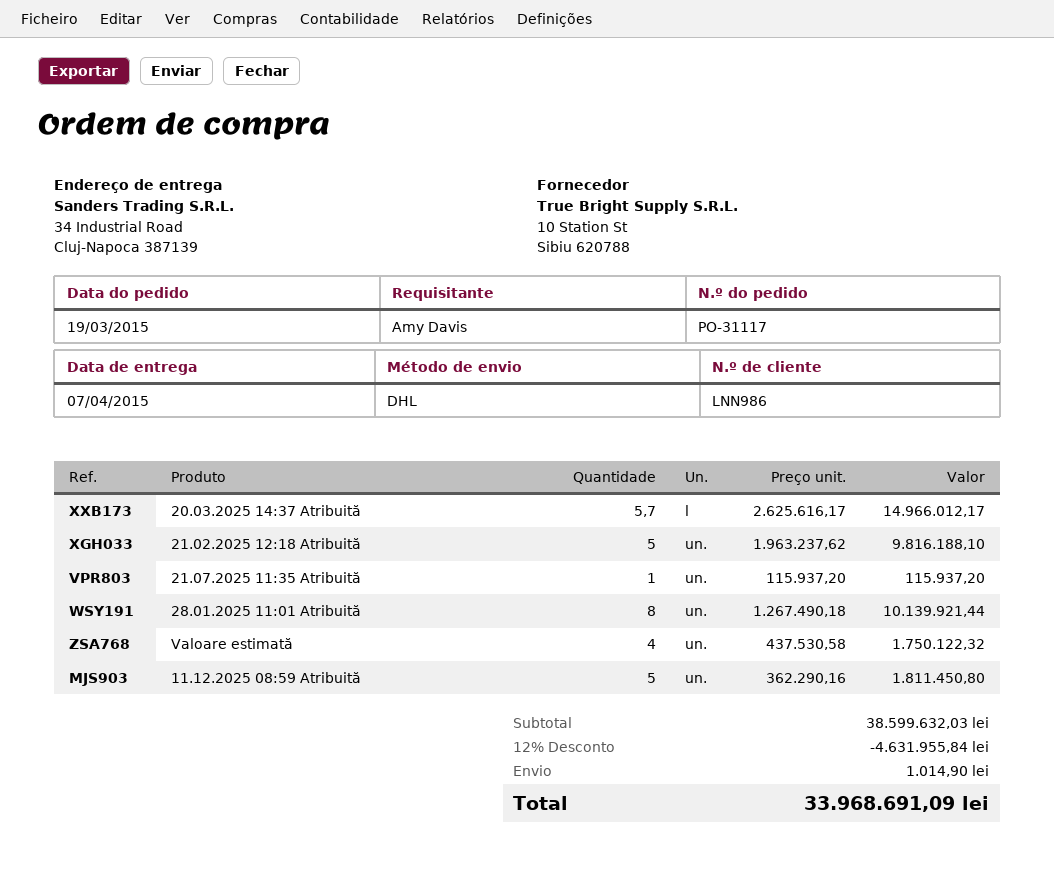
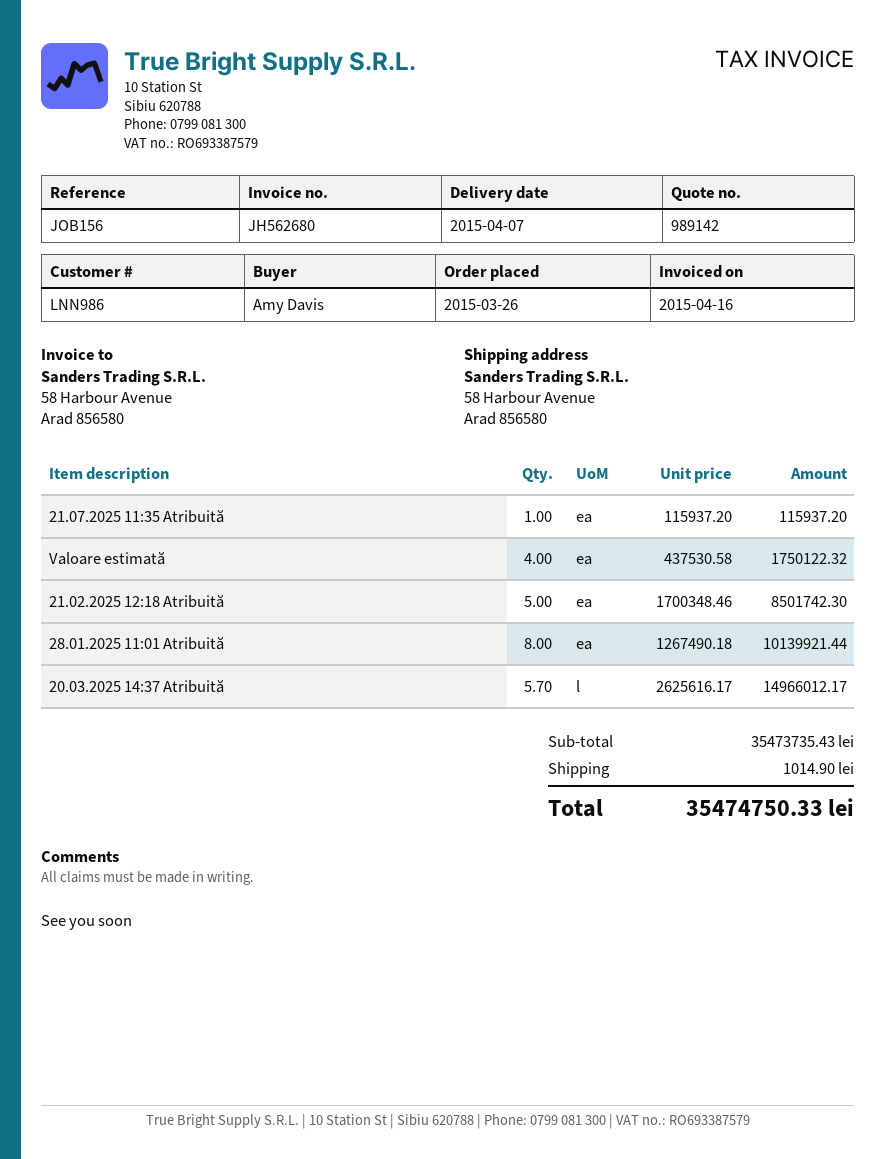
order date: 2015-03-19 -> 2015-03-26
ship to: 34 Industrial Road, Cluj-Napoca 387139 -> 58 Harbour Avenue, Arad 856580
21.02.2025 12:18 Atribuită: 5 x 1963237.62 = 9816188.10 -> 5 x 1700348.46 = 8501742.30
11.12.2025 08:59 Atribuită: 5 x 362290.16 = 1811450.80 -> none
subtotal: 38599632.03 -> 35473735.43
discount: 12% = 4631955.84 -> none
total: 33968691.09 -> 35474750.33

